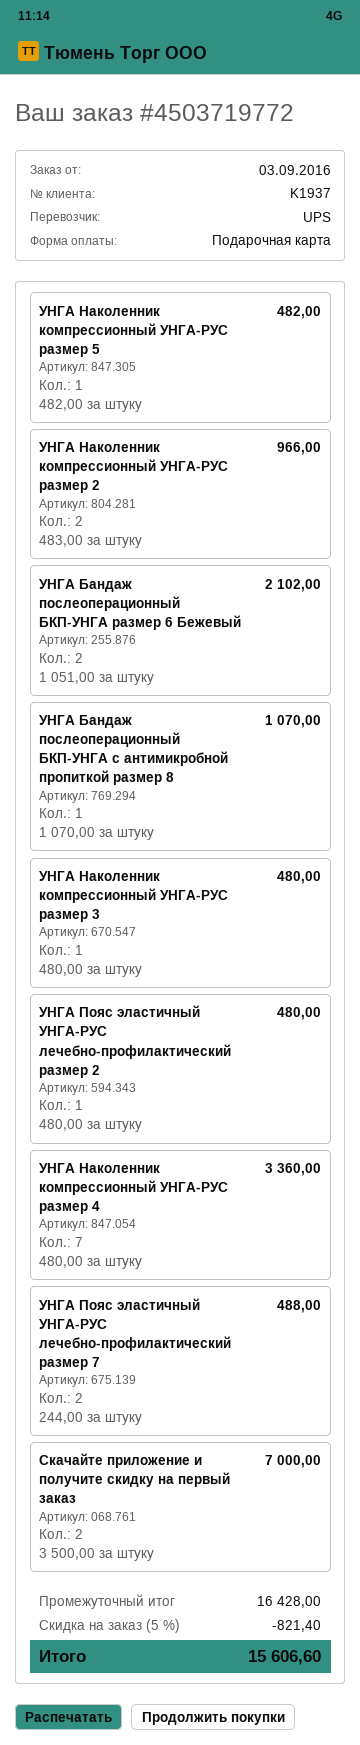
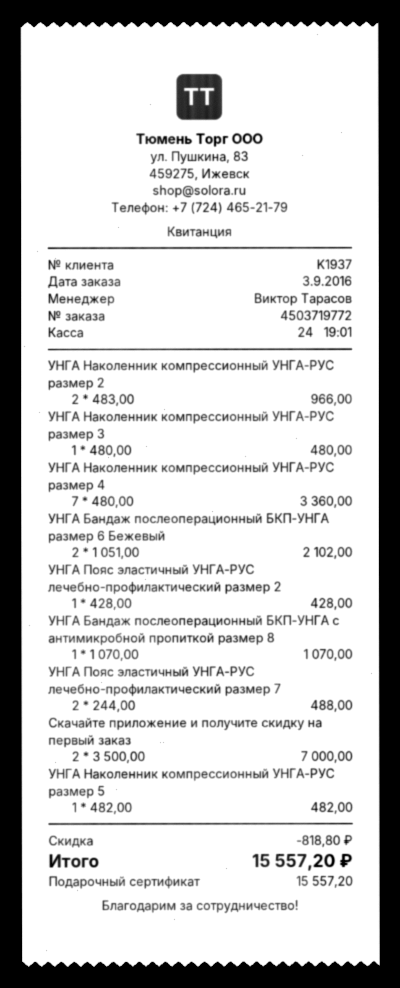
УНГА Пояс эластичный УНГА-РУС лечебно-профилактический размер 2: 1 x 480.00 = 480.00 -> 1 x 428.00 = 428.00
discount: 821.40 -> 818.80
total: 15606.60 -> 15557.20

